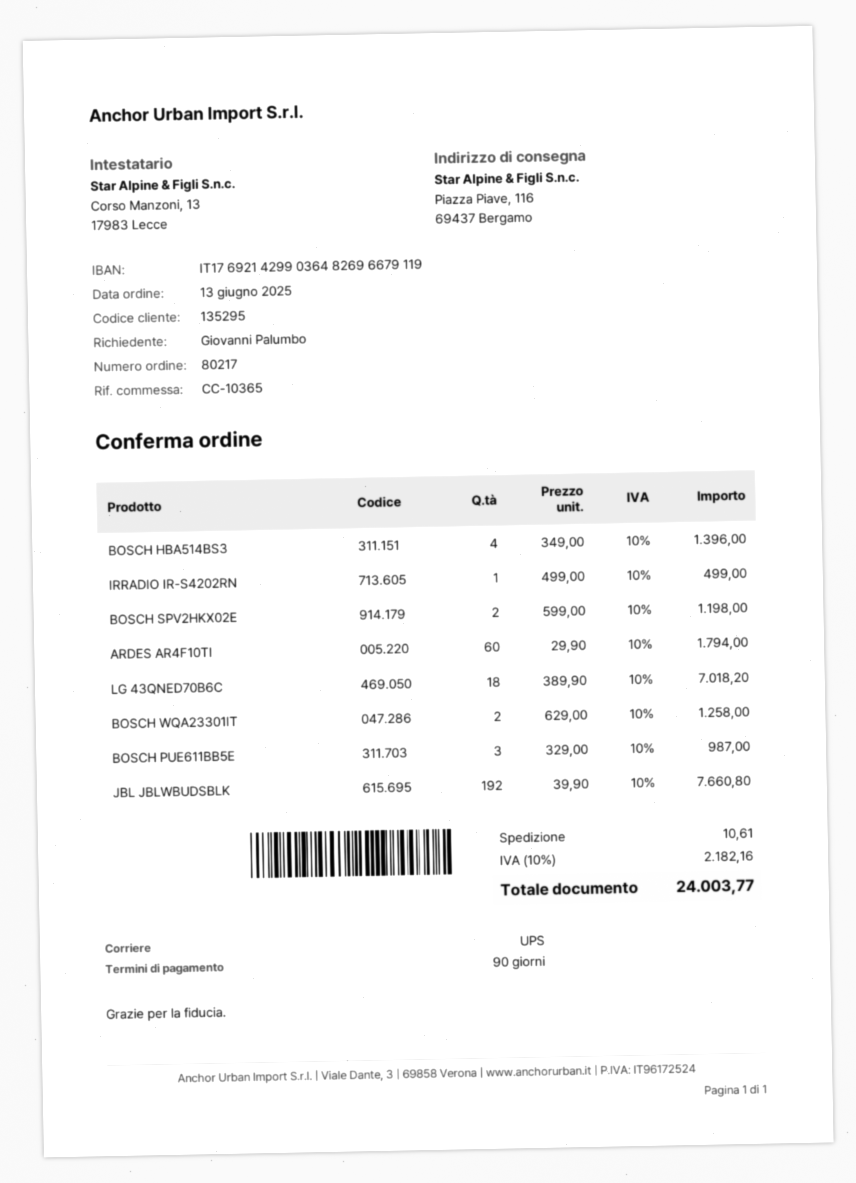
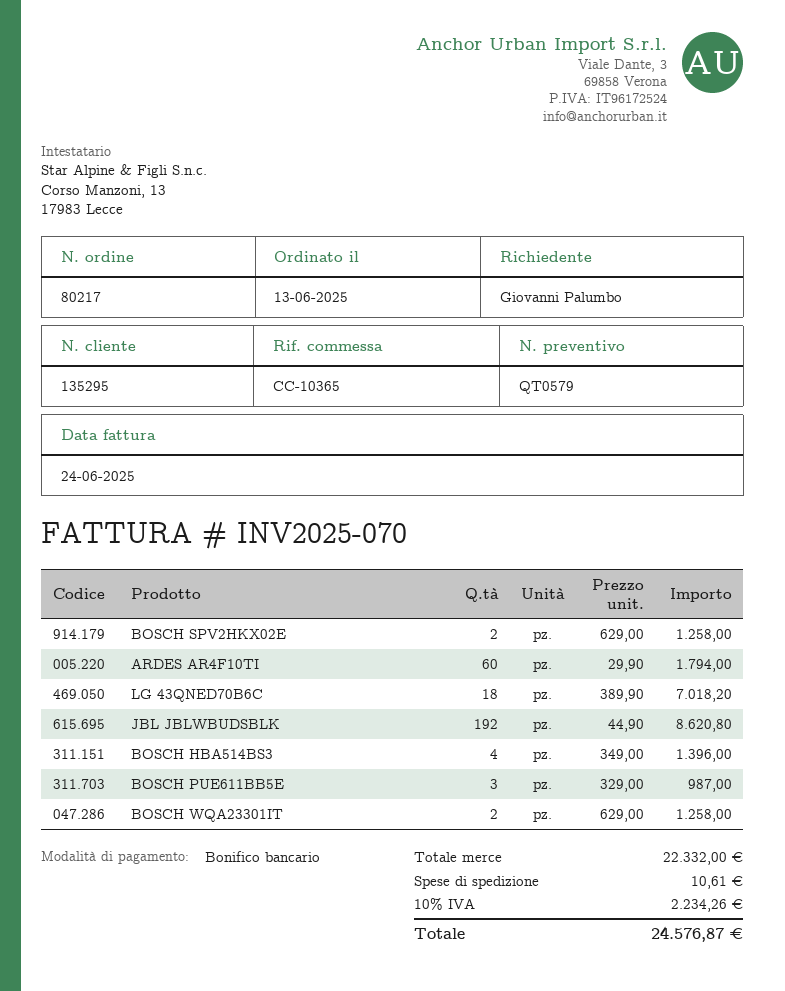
IRRADIO IR-S4202RN: 1 x 499.00 = 499.00 -> none
BOSCH SPV2HKX02E: 2 x 599.00 = 1198.00 -> 2 x 629.00 = 1258.00
JBL JBLWBUDSBLK: 192 x 39.90 = 7660.80 -> 192 x 44.90 = 8620.80
tax: 10% = 2182.16 -> 10% = 2234.26
total: 24003.77 -> 24576.87

